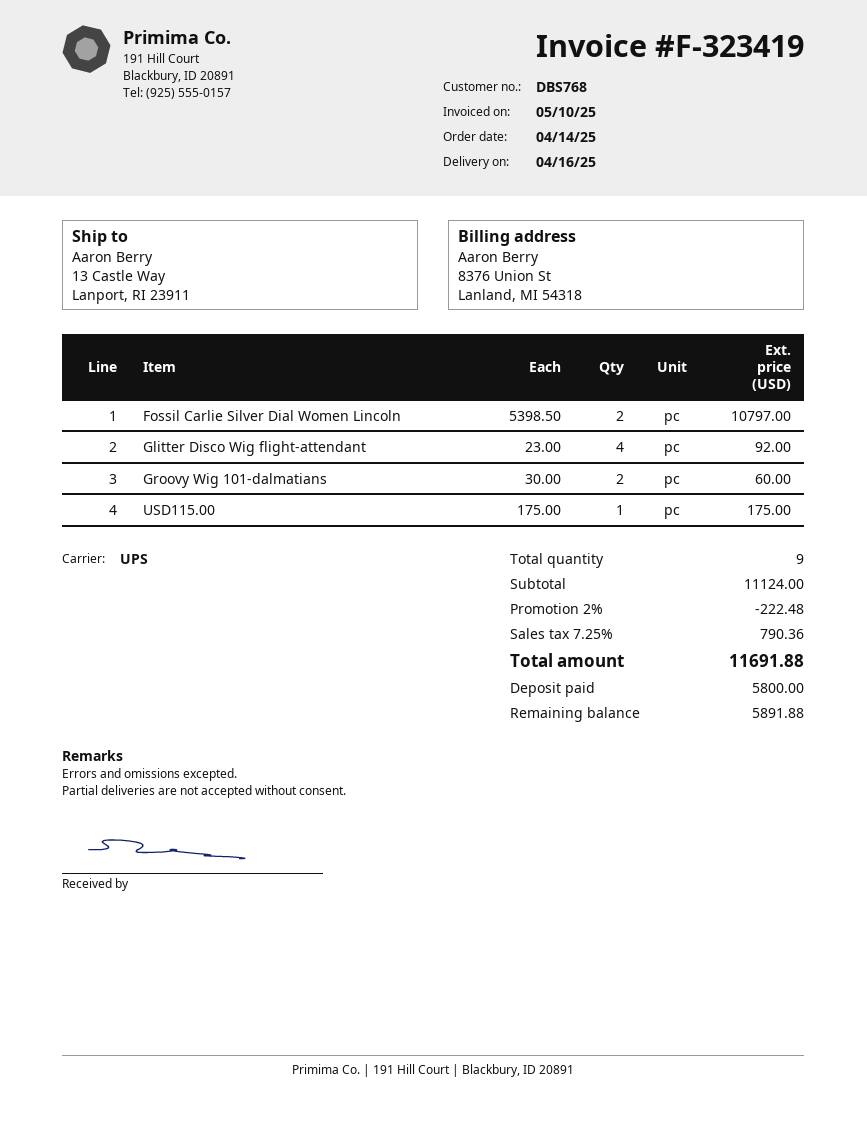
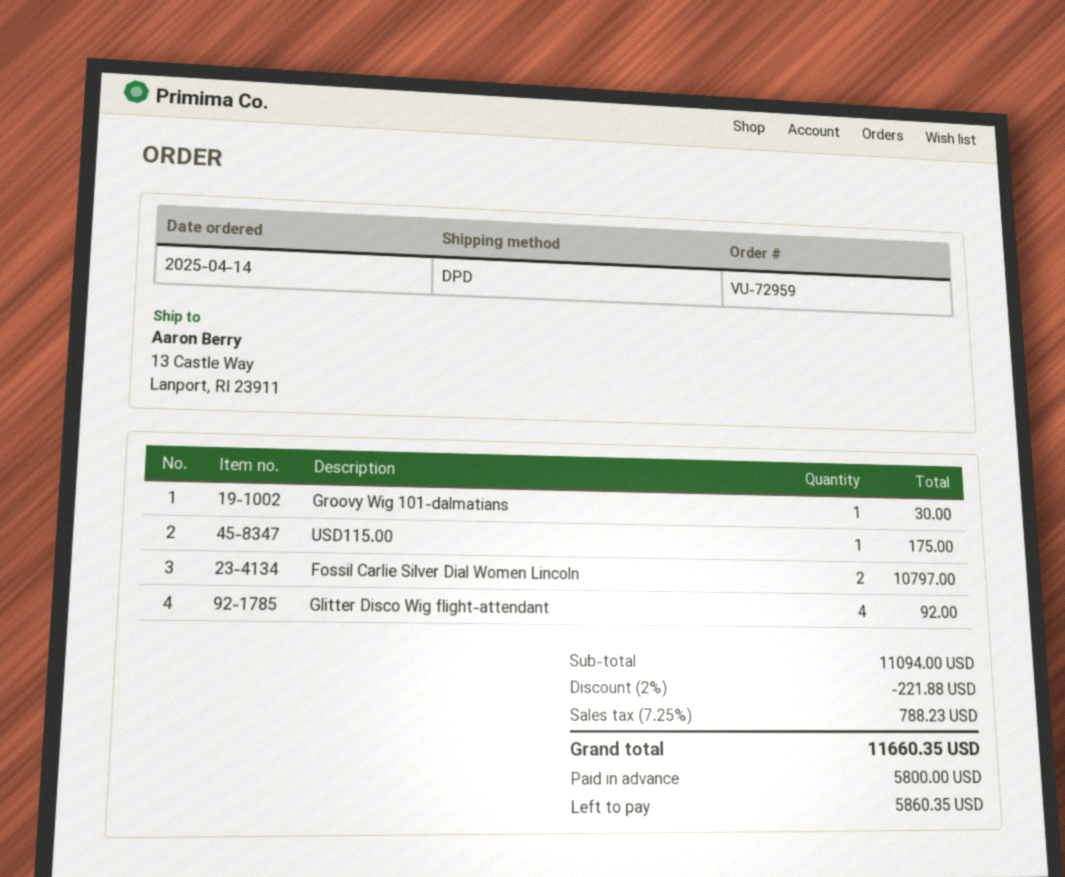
shipping method: UPS -> DPD
Groovy Wig 101-dalmatians: 2 for 60.00 -> 1 for 30.00
subtotal: 11124.00 -> 11094.00
discount: 2% = 222.48 -> 2% = 221.88
tax: 7.25% = 790.36 -> 7.25% = 788.23
total: 11691.88 -> 11660.35
balance: 5891.88 -> 5860.35

